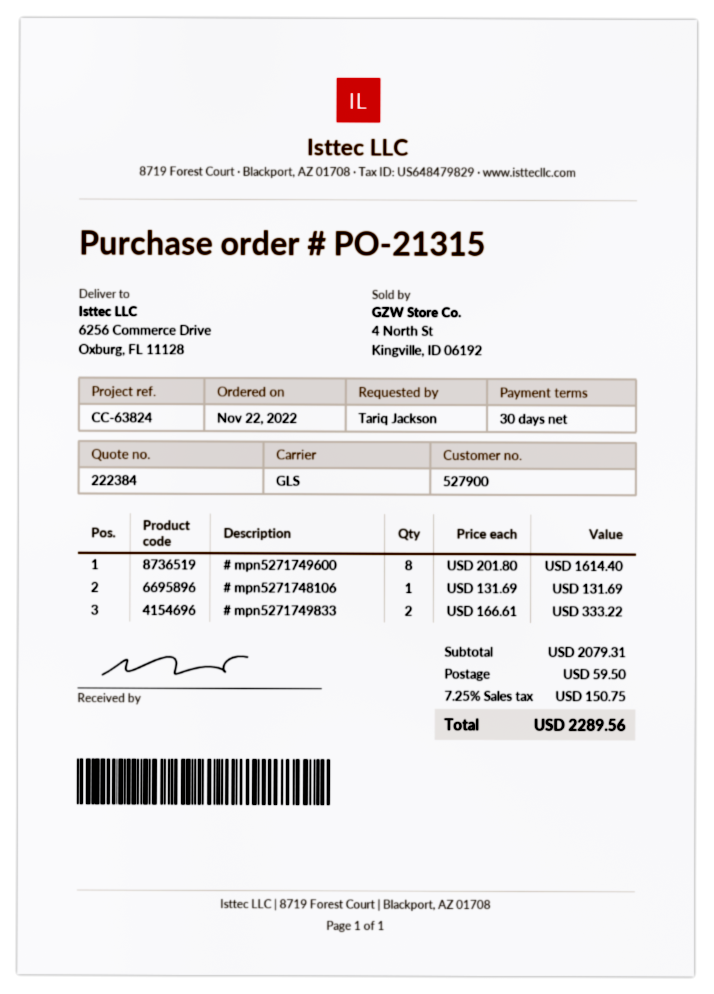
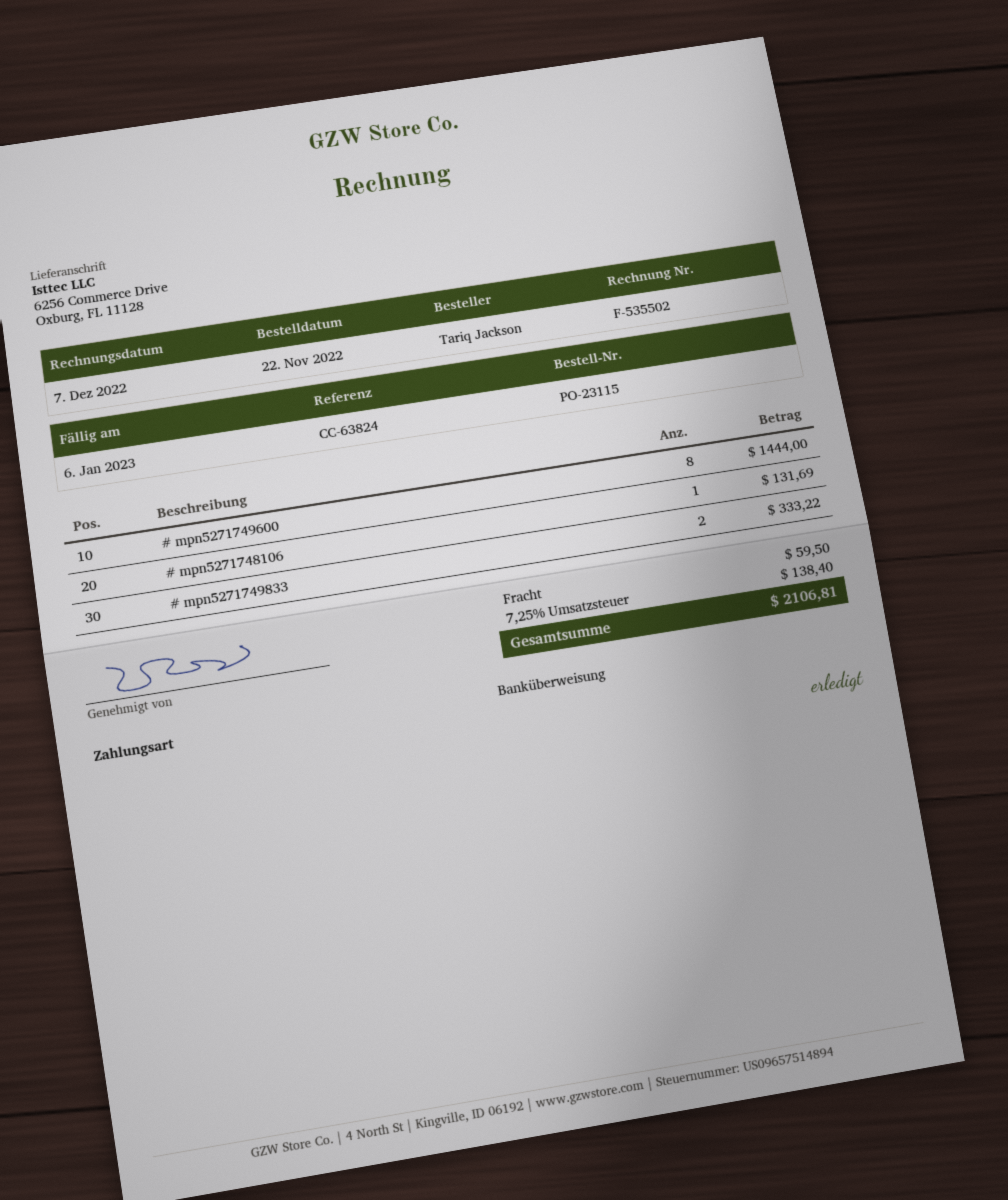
order number: PO-21315 -> PO-23115
# mpn5271749600: 8 for 1614.40 -> 8 for 1444.00
tax: 7.25% = 150.75 -> 7.25% = 138.40
total: 2289.56 -> 2106.81

